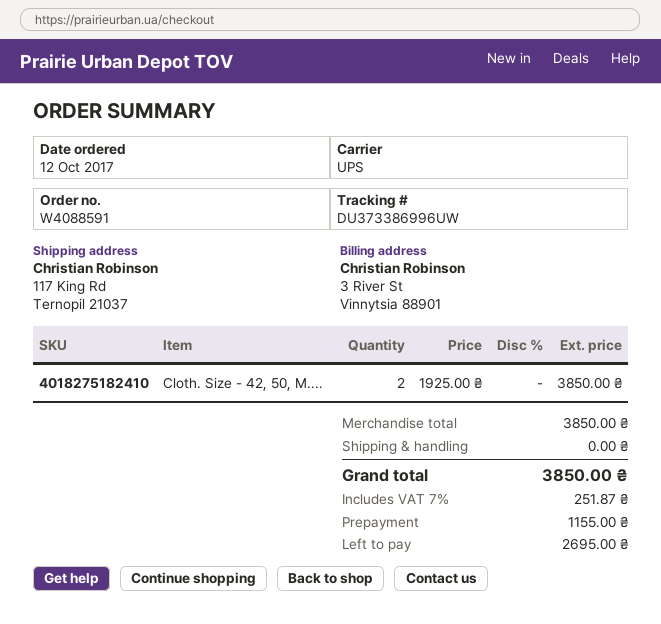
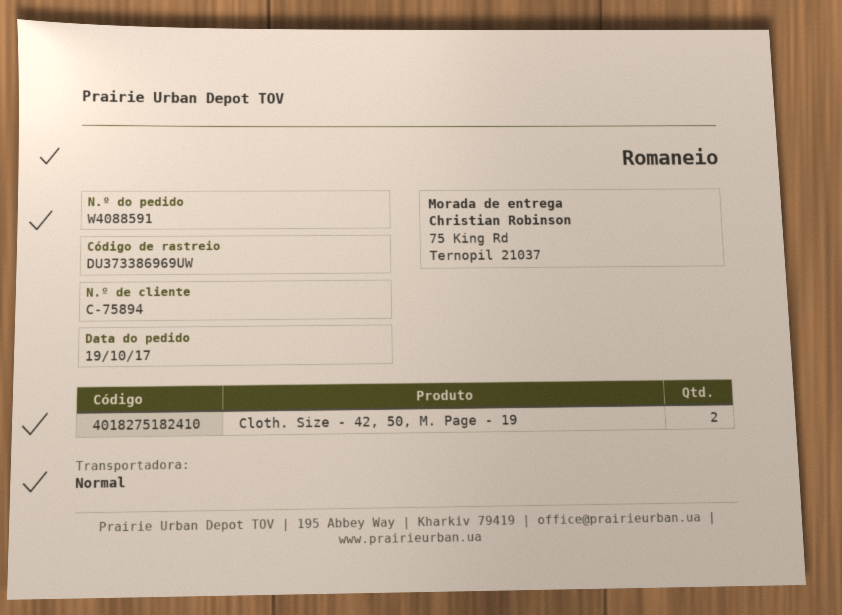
order date: 2017-10-12 -> 2017-10-19
shipping method: UPS -> standard
tracking number: DU373386996UW -> DU373386969UW
ship to: 117 King Rd, Ternopil 21037 -> 75 King Rd, Ternopil 21037

